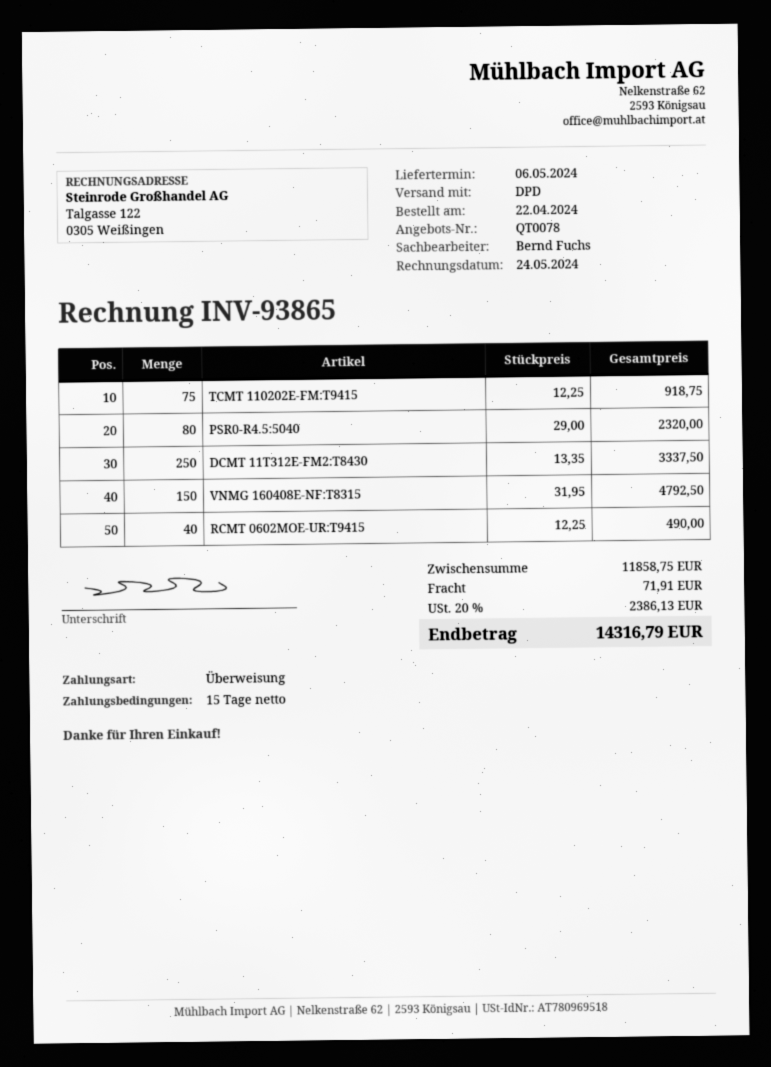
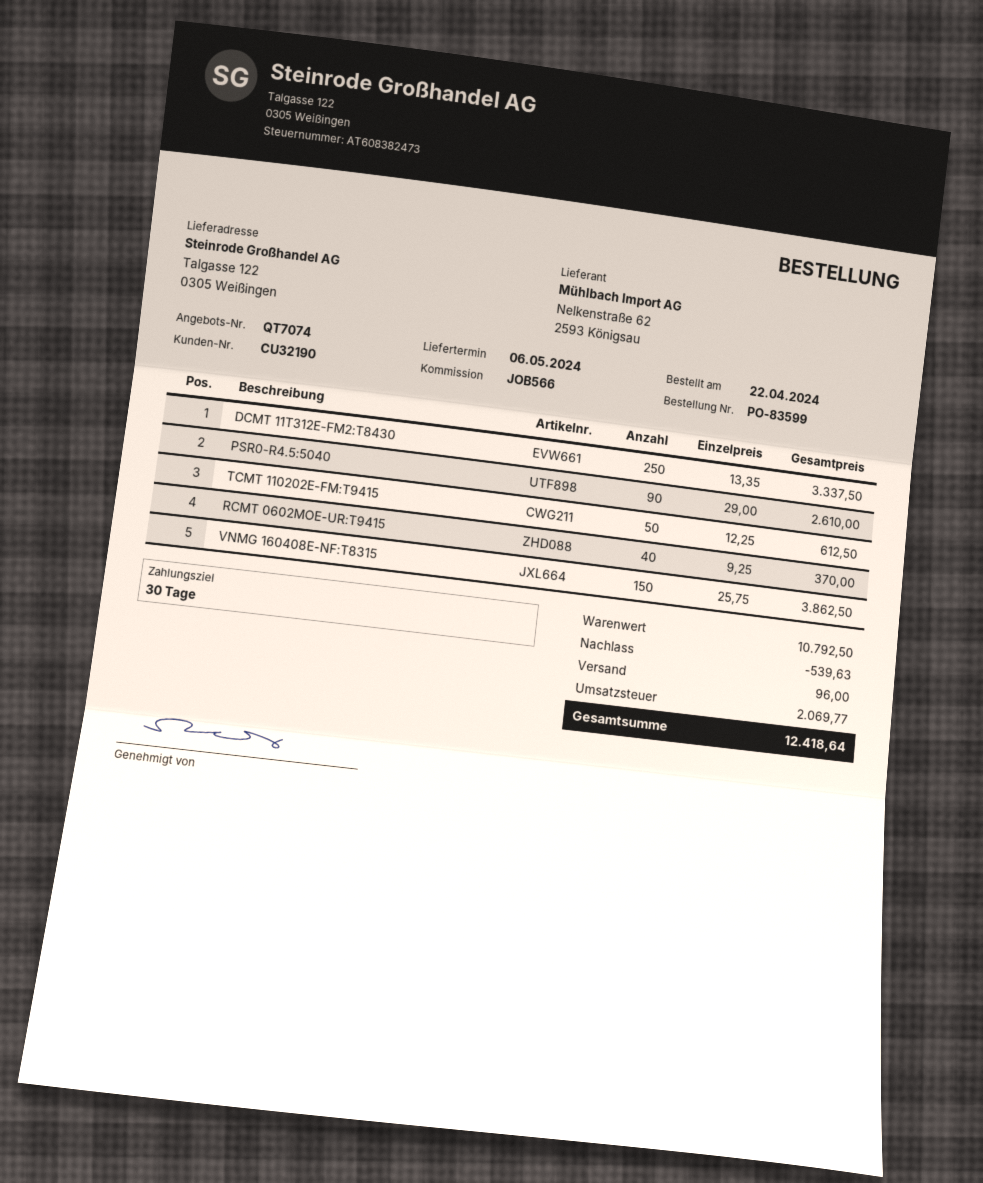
quote number: QT0078 -> QT7074
payment terms: 15 days -> 30 days
TCMT 110202E-FM:T9415: 75 x 12.25 = 918.75 -> 50 x 12.25 = 612.50
PSR0-R4.5:5040: 80 x 29.00 = 2320.00 -> 90 x 29.00 = 2610.00
VNMG 160408E-NF:T8315: 150 x 31.95 = 4792.50 -> 150 x 25.75 = 3862.50
RCMT 0602MOE-UR:T9415: 40 x 12.25 = 490.00 -> 40 x 9.25 = 370.00
subtotal: 11858.75 -> 10792.50
discount: none -> 539.63
shipping: 71.91 -> 96.00
tax: 2386.13 -> 2069.77
total: 14316.79 -> 12418.64

